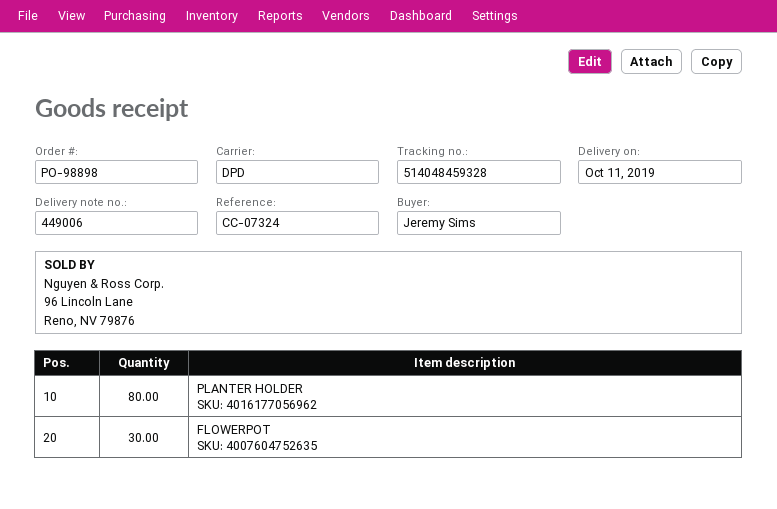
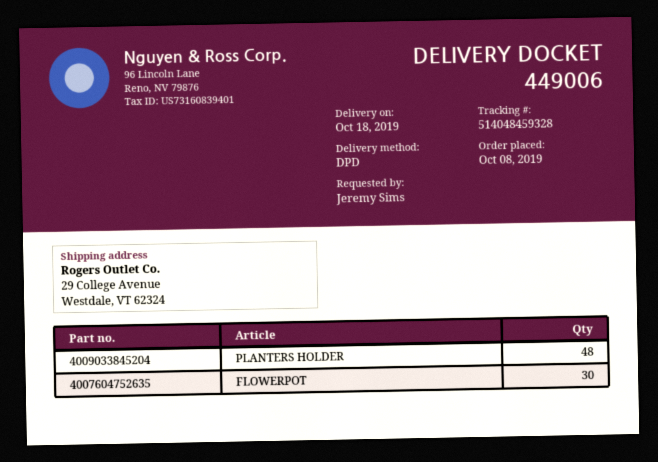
delivery date: 2019-10-11 -> 2019-10-18
PLANTER HOLDER: 80 -> none
PLANTERS HOLDER: none -> 48

